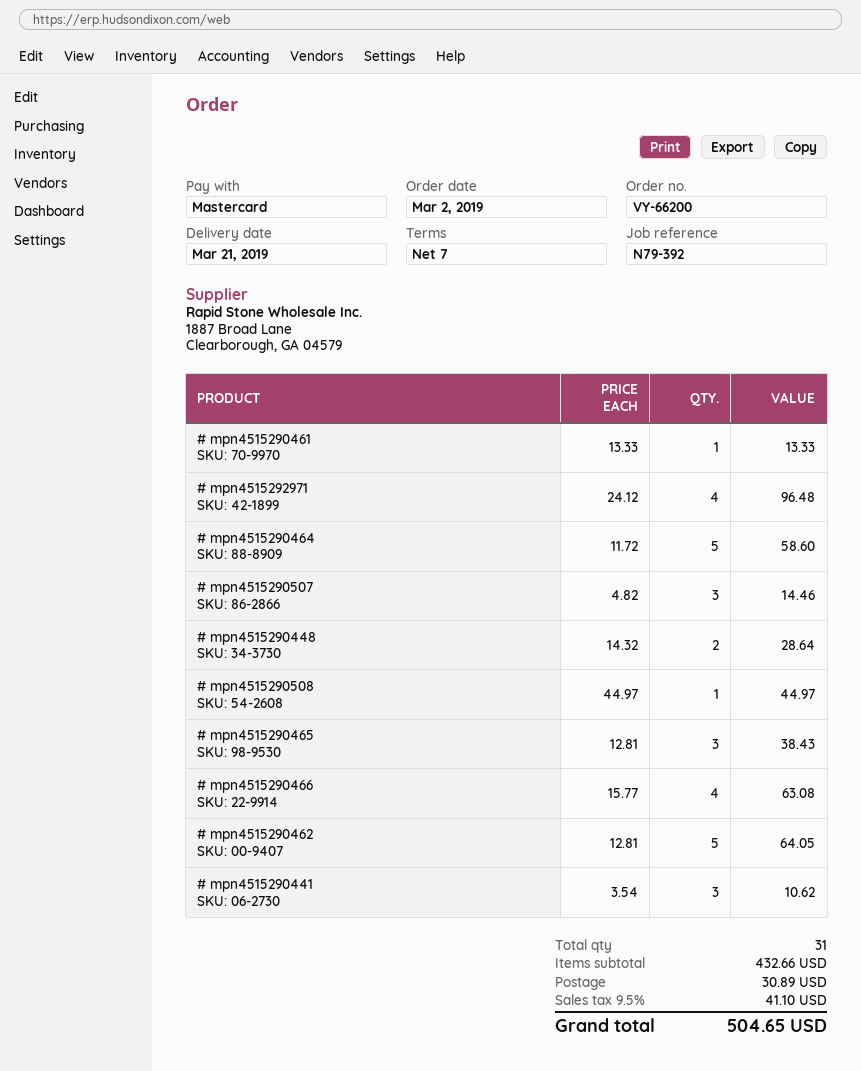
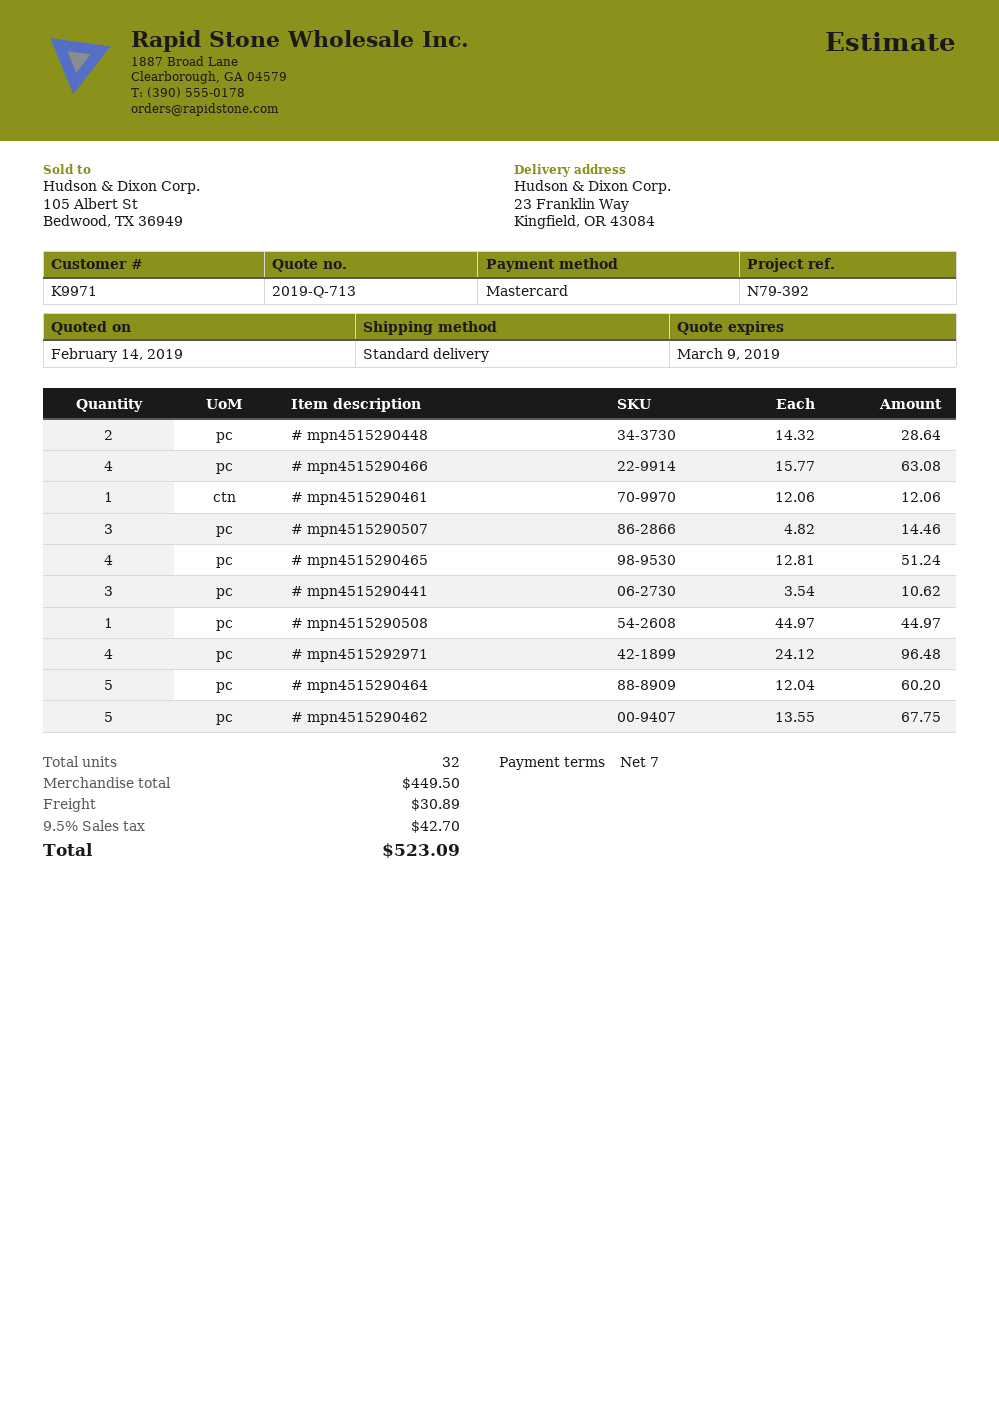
# mpn4515290461: 1 x 13.33 = 13.33 -> 1 x 12.06 = 12.06
# mpn4515290464: 5 x 11.72 = 58.60 -> 5 x 12.04 = 60.20
# mpn4515290465: 3 x 12.81 = 38.43 -> 4 x 12.81 = 51.24
# mpn4515290462: 5 x 12.81 = 64.05 -> 5 x 13.55 = 67.75
total quantity: 31 -> 32
subtotal: 432.66 -> 449.50
tax: 9.5% = 41.10 -> 9.5% = 42.70
total: 504.65 -> 523.09

